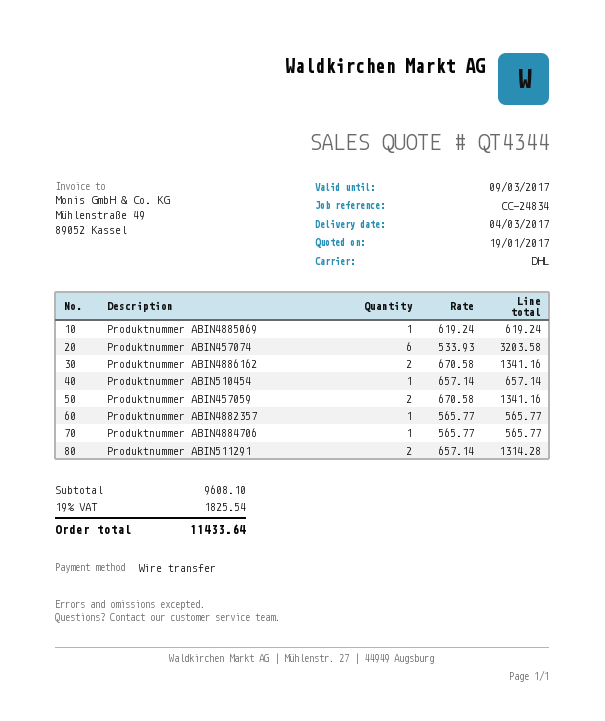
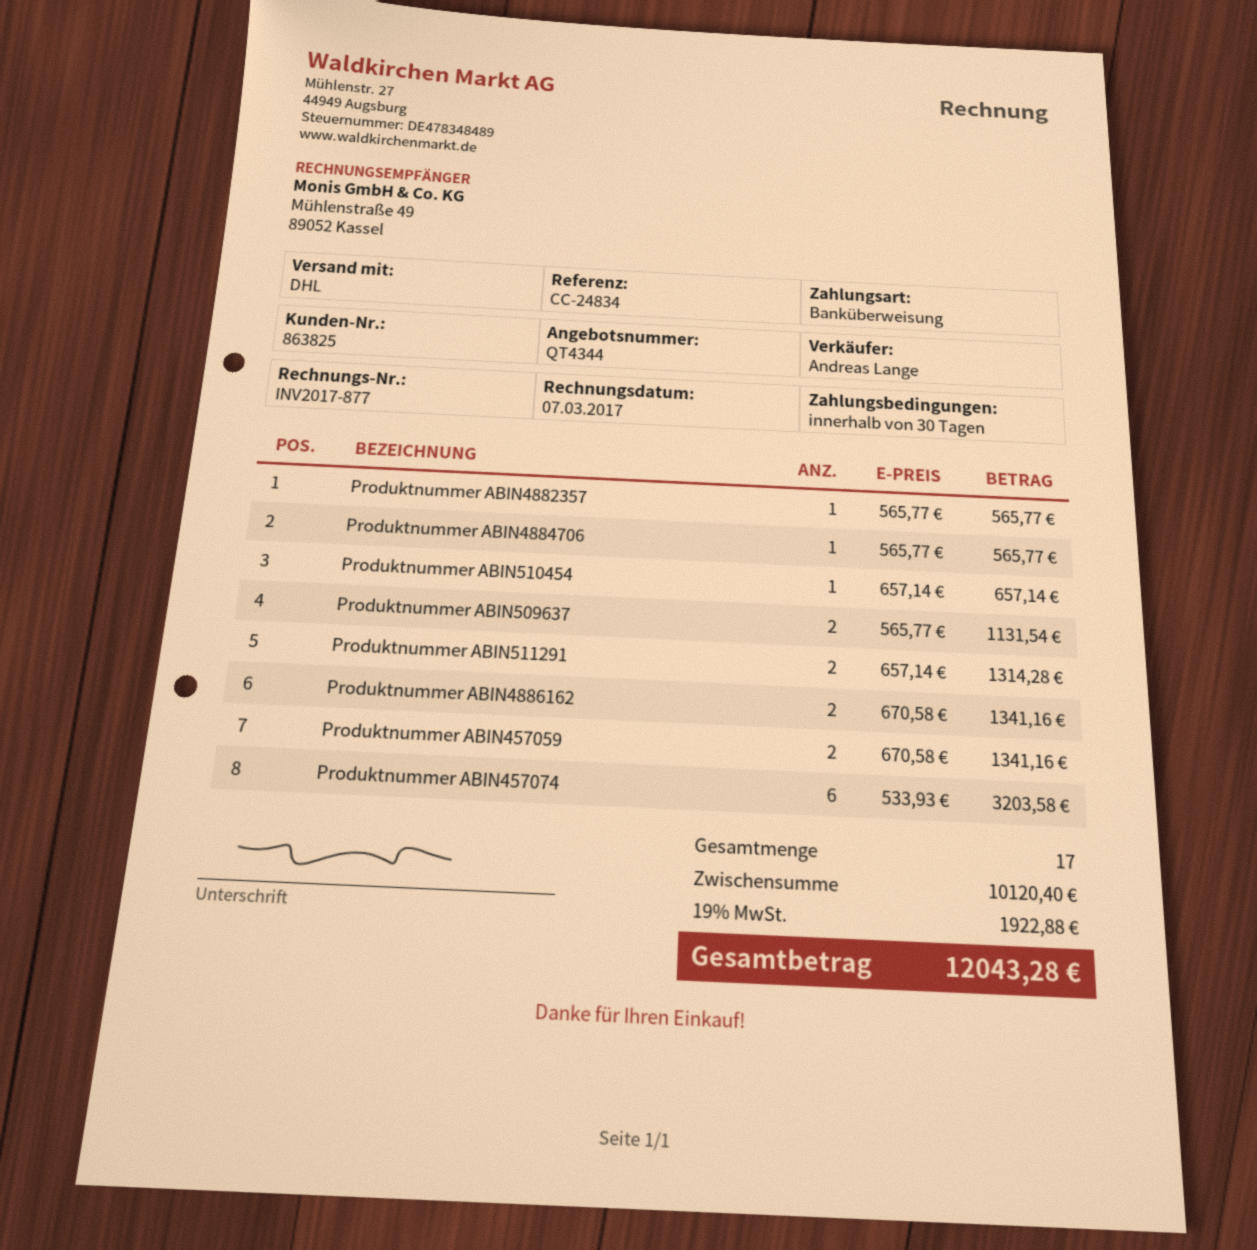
Produktnummer ABIN4885069: 1 x 619.24 = 619.24 -> none
Produktnummer ABIN509637: none -> 2 x 565.77 = 1131.54
subtotal: 9608.10 -> 10120.40
tax: 19% = 1825.54 -> 19% = 1922.88
total: 11433.64 -> 12043.28

